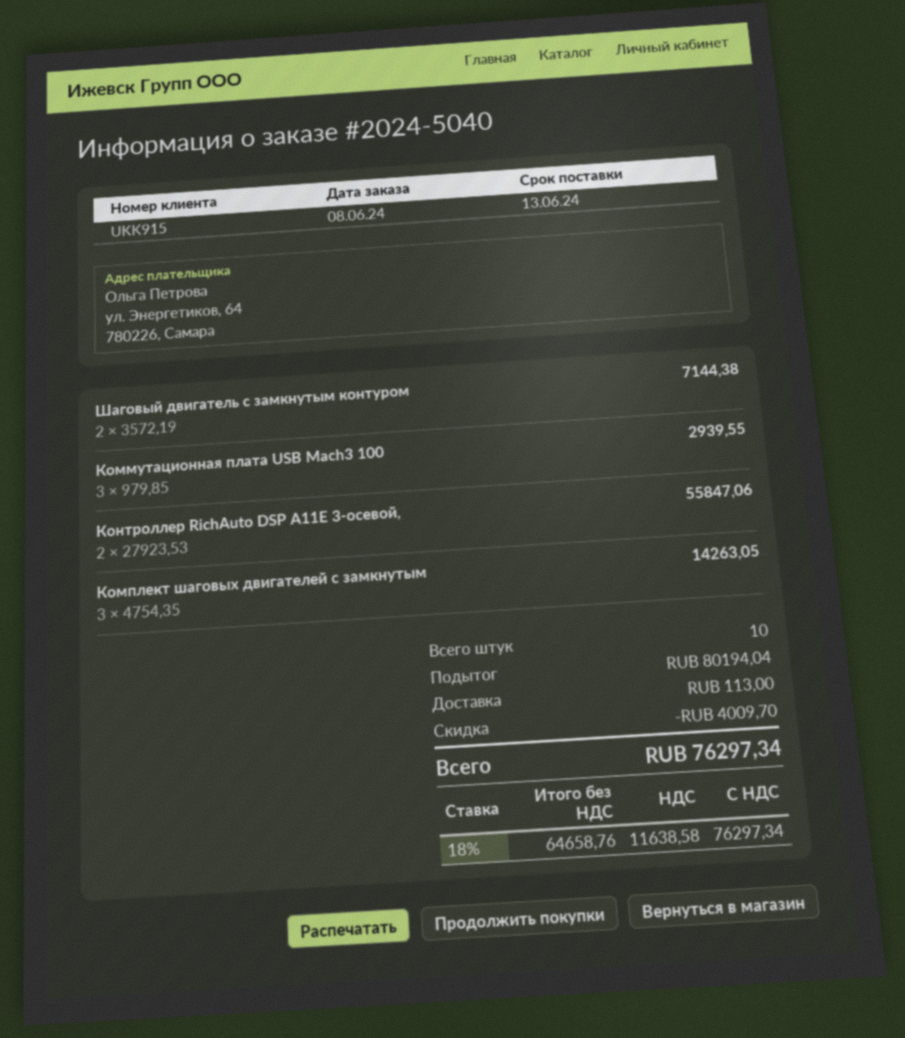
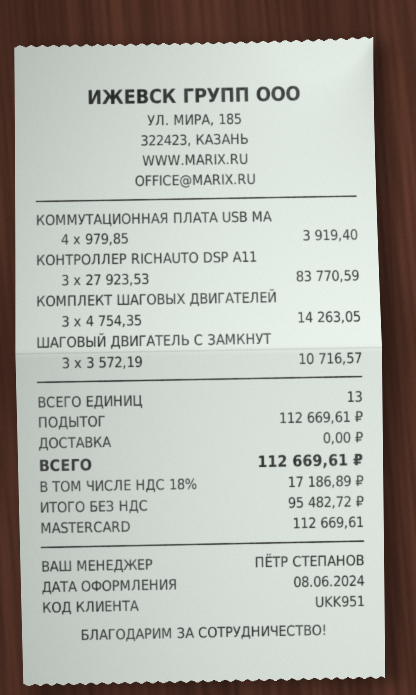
customer number: UKK915 -> UKK951
Шаговый двигатель с замкнутым контуром: 2 x 3572.19 = 7144.38 -> 3 x 3572.19 = 10716.57
Коммутационная плата USB Mach3 100: 3 x 979.85 = 2939.55 -> 4 x 979.85 = 3919.40
Контроллер RichAuto DSP A11E 3-осевой,: 2 x 27923.53 = 55847.06 -> 3 x 27923.53 = 83770.59
total quantity: 10 -> 13
subtotal: 80194.04 -> 112669.61
discount: 4009.70 -> none
shipping: 113.00 -> 0.00
net: 64658.76 -> 95482.72
tax: 18% = 11638.58 -> 18% = 17186.89
total: 76297.34 -> 112669.61

